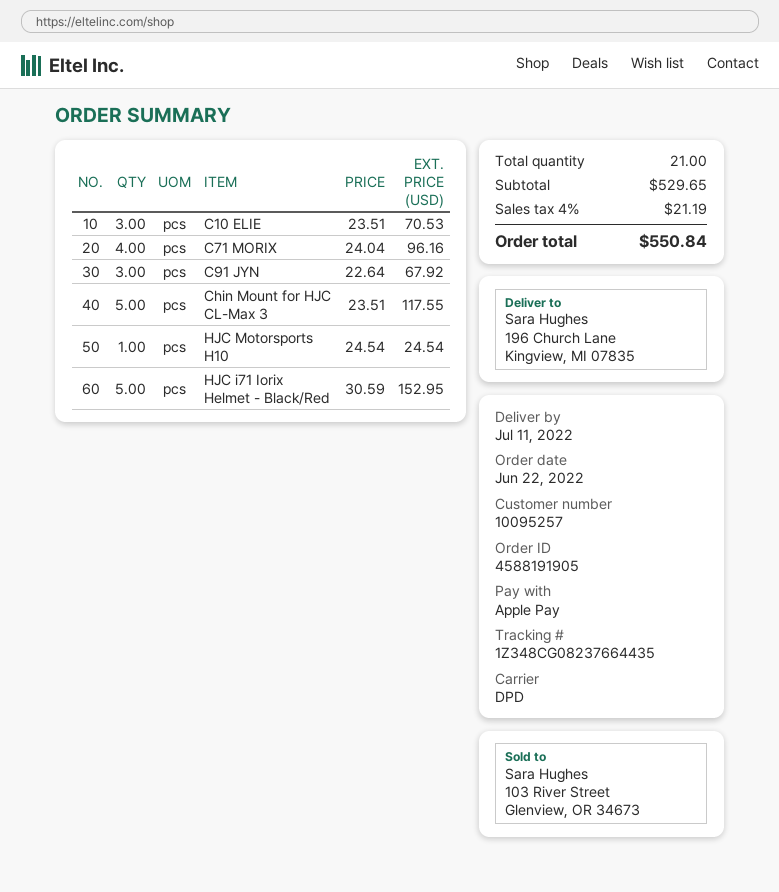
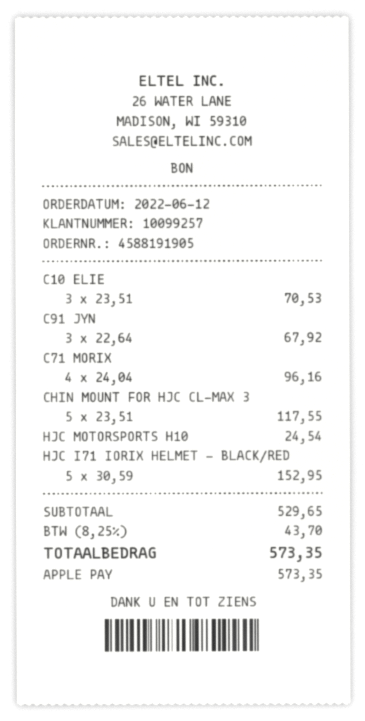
order date: 2022-06-22 -> 2022-06-12
customer number: 10095257 -> 10099257
tax: 4% = 21.19 -> 8.25% = 43.70
total: 550.84 -> 573.35

